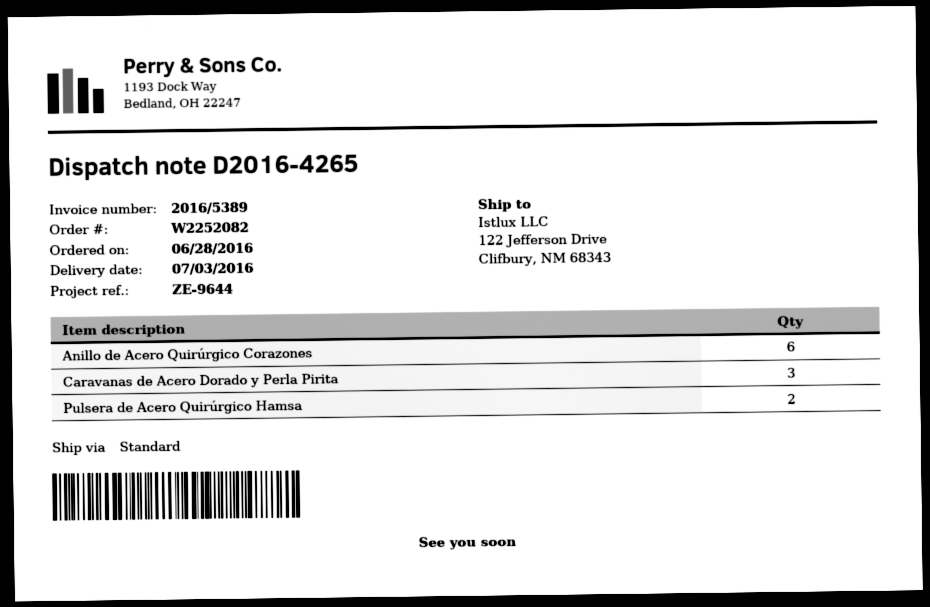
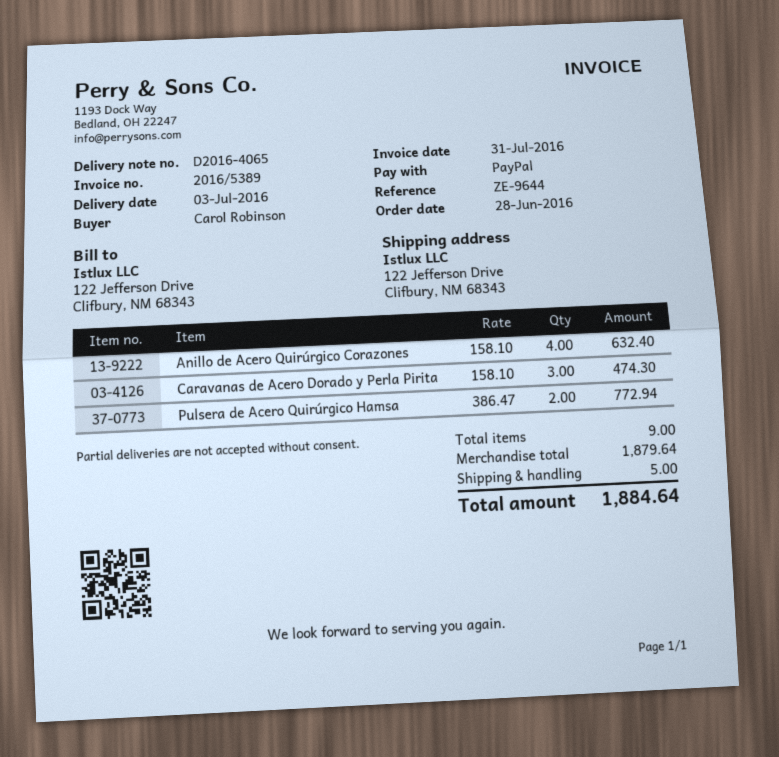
delivery note number: D2016-4265 -> D2016-4065
Anillo de Acero Quirúrgico Corazones: 6 -> 4

